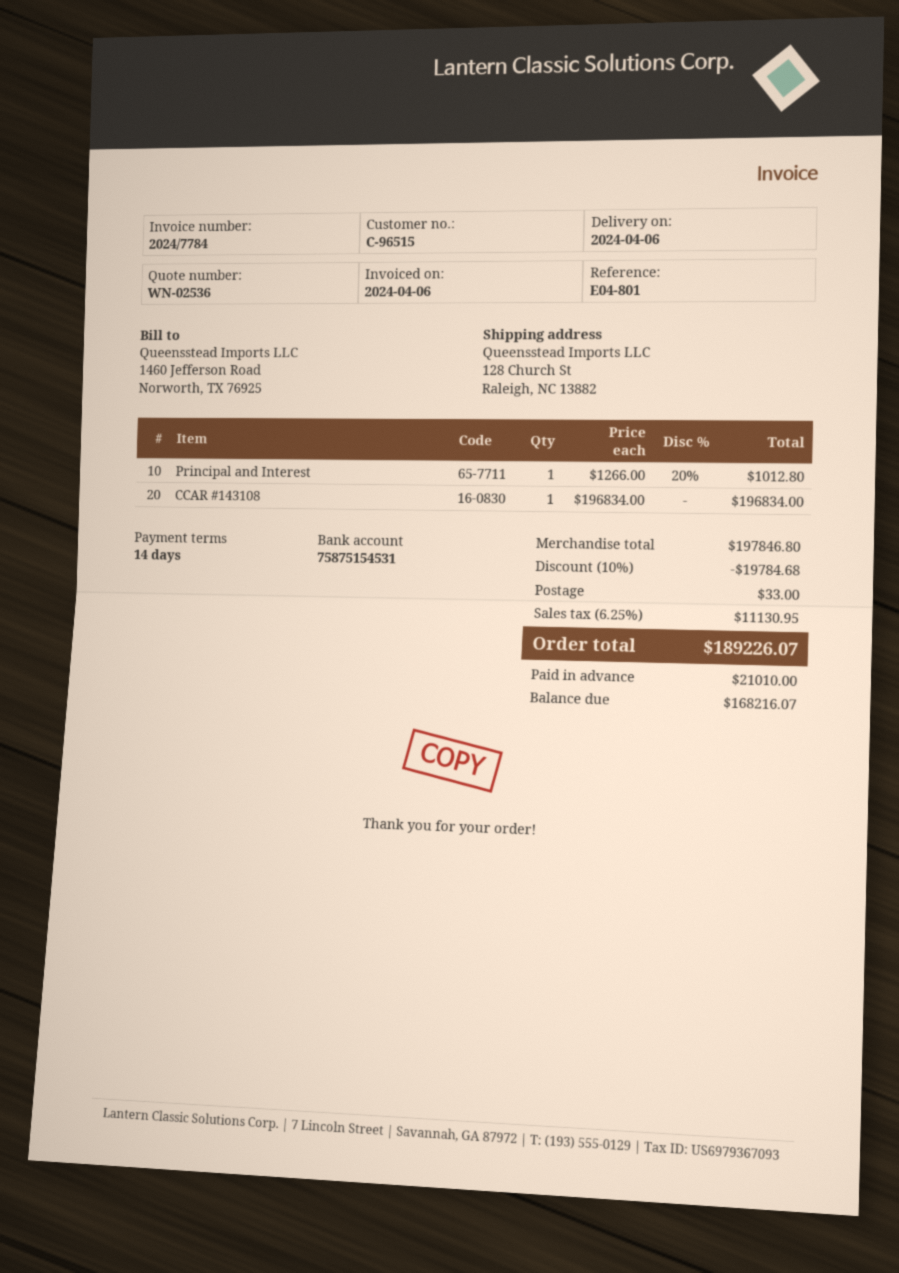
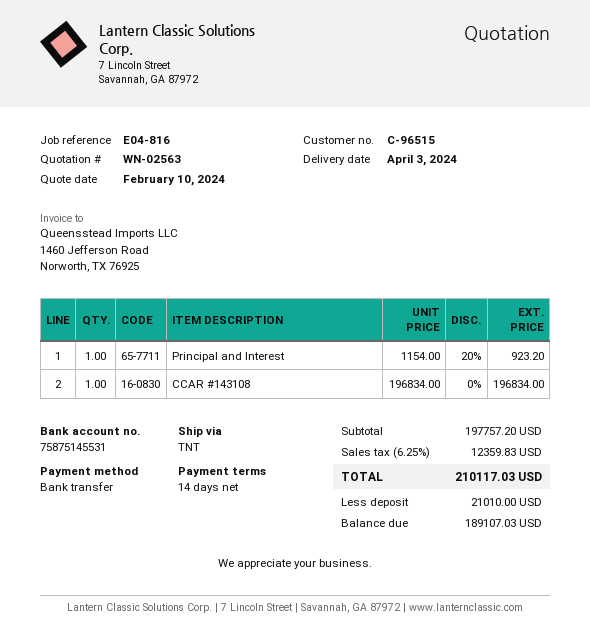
quote number: WN-02536 -> WN-02563
delivery date: 2024-04-06 -> 2024-04-03
reference: E04-801 -> E04-816
bank account: 75875154531 -> 75875145531
Principal and Interest: 1 x 1266.00 - 20% = 1012.80 -> 1 x 1154.00 - 20% = 923.20
subtotal: 197846.80 -> 197757.20
discount: 10% = 19784.68 -> none
shipping: 33.00 -> none
tax: 6.25% = 11130.95 -> 6.25% = 12359.83
total: 189226.07 -> 210117.03
balance: 168216.07 -> 189107.03

